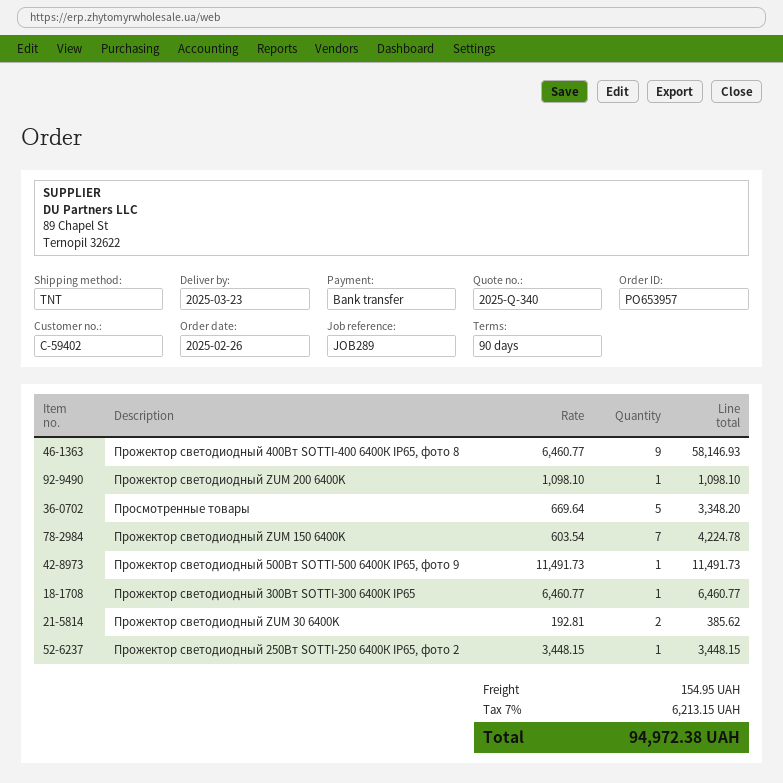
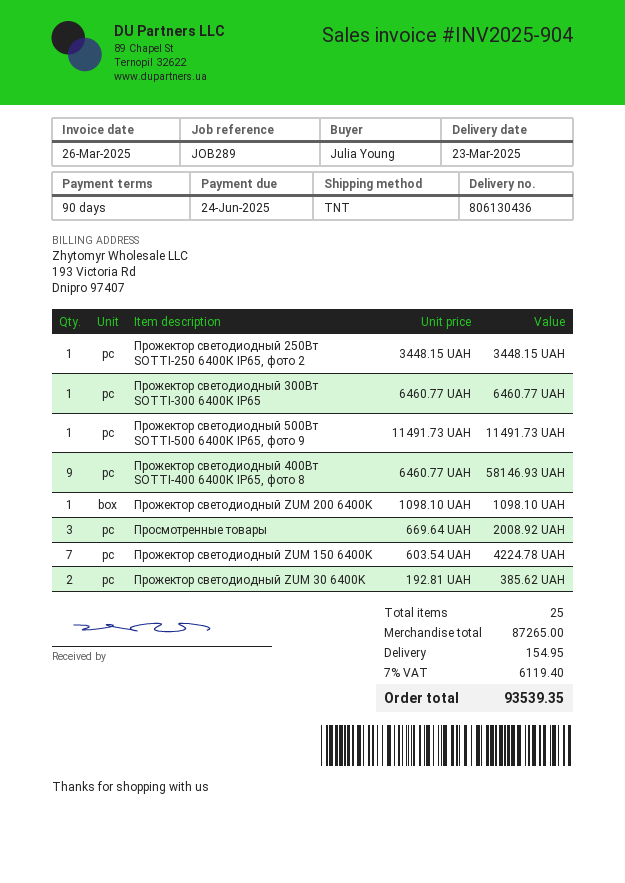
Просмотренные товары: 5 x 669.64 = 3348.20 -> 3 x 669.64 = 2008.92
tax: 7% = 6213.15 -> 7% = 6119.40
total: 94972.38 -> 93539.35

